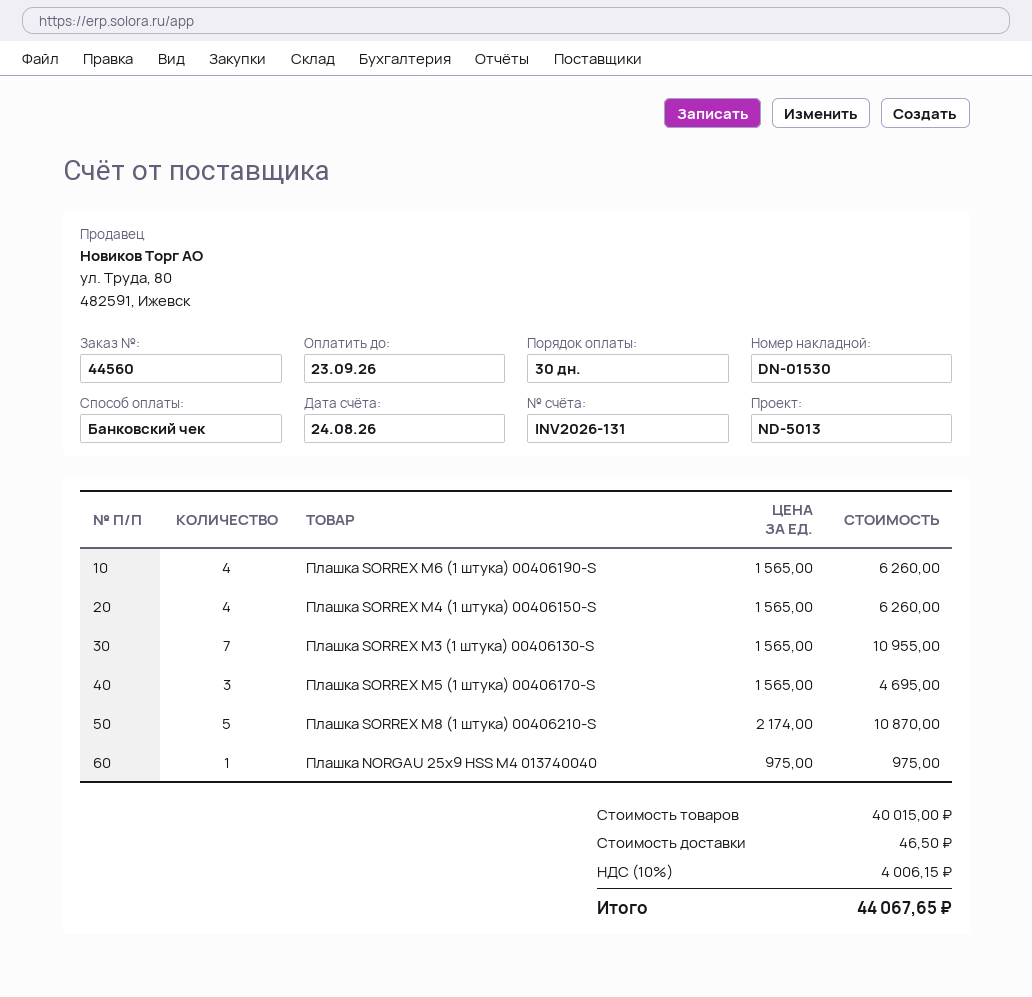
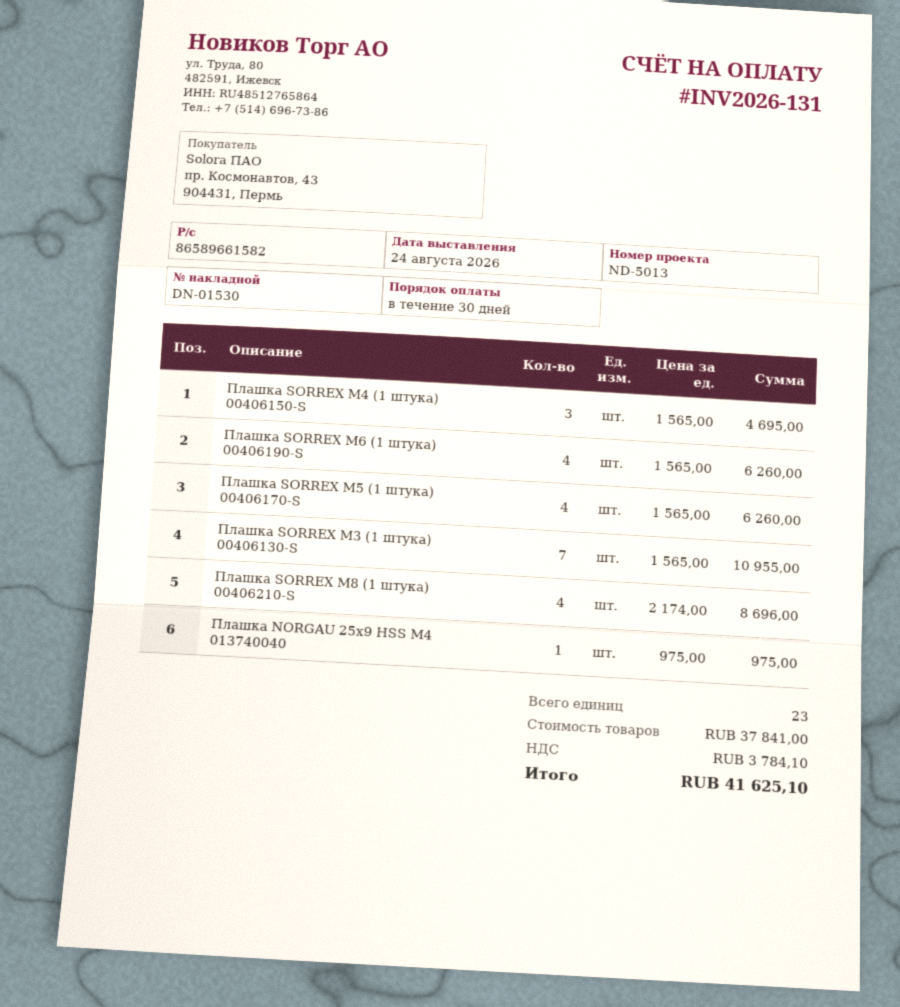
Плашка SORREX M4 (1 штука) 00406150-S: 4 x 1565.00 = 6260.00 -> 3 x 1565.00 = 4695.00
Плашка SORREX M5 (1 штука) 00406170-S: 3 x 1565.00 = 4695.00 -> 4 x 1565.00 = 6260.00
Плашка SORREX M8 (1 штука) 00406210-S: 5 x 2174.00 = 10870.00 -> 4 x 2174.00 = 8696.00
subtotal: 40015.00 -> 37841.00
shipping: 46.50 -> none
tax: 4006.15 -> 3784.10
total: 44067.65 -> 41625.10

